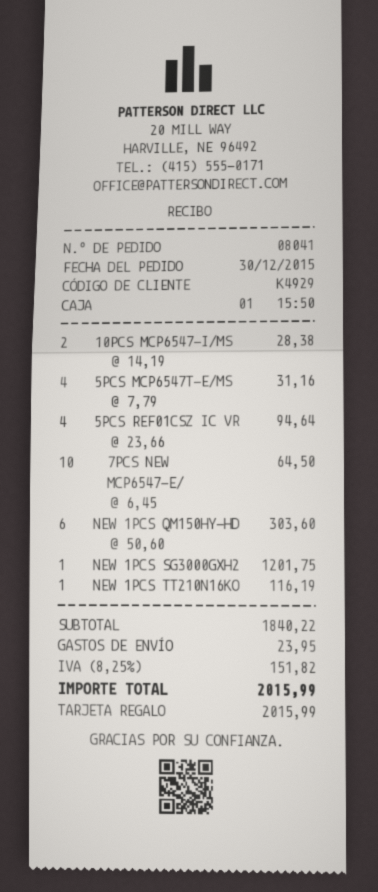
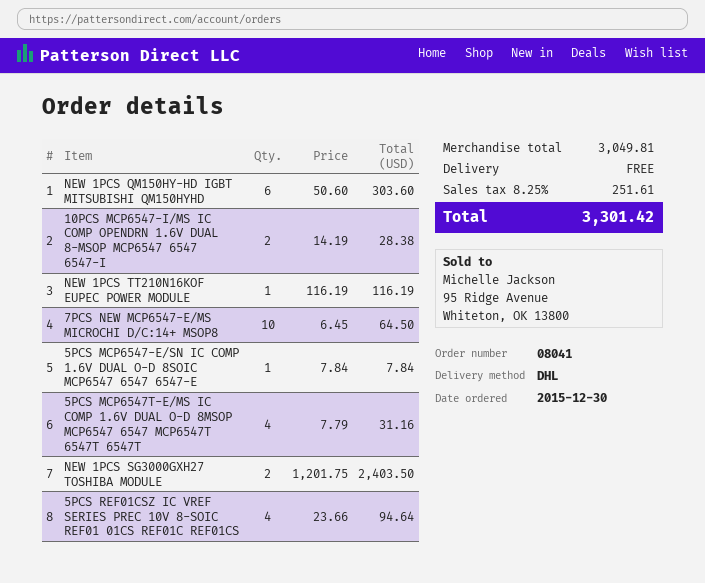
NEW 1PCS SG3000GXH2: 1 x 1201.75 = 1201.75 -> 2 x 1201.75 = 2403.50
5PCS MCP6547-E/SN IC COMP 1.6V DUAL O-D 8SOIC MCP6547 6547 6547-E: none -> 1 x 7.84 = 7.84
subtotal: 1840.22 -> 3049.81
shipping: 23.95 -> 0.00
tax: 8.25% = 151.82 -> 8.25% = 251.61
total: 2015.99 -> 3301.42

